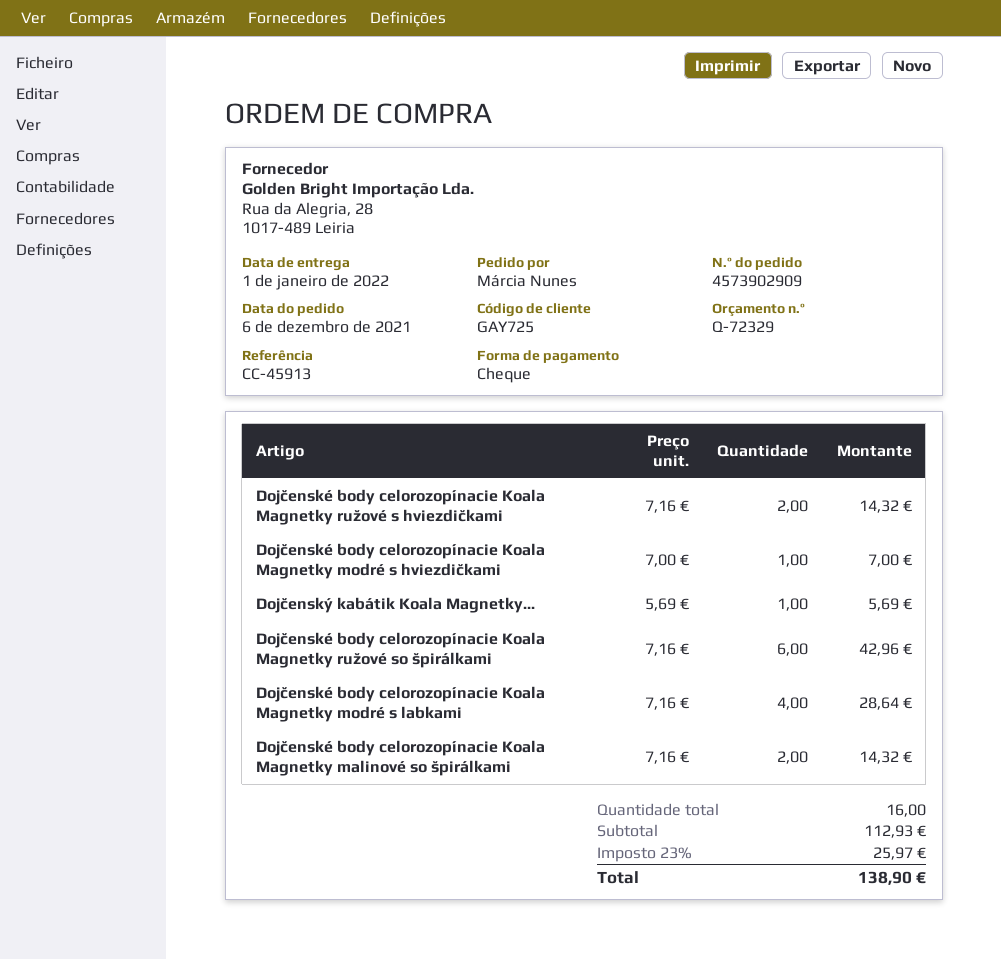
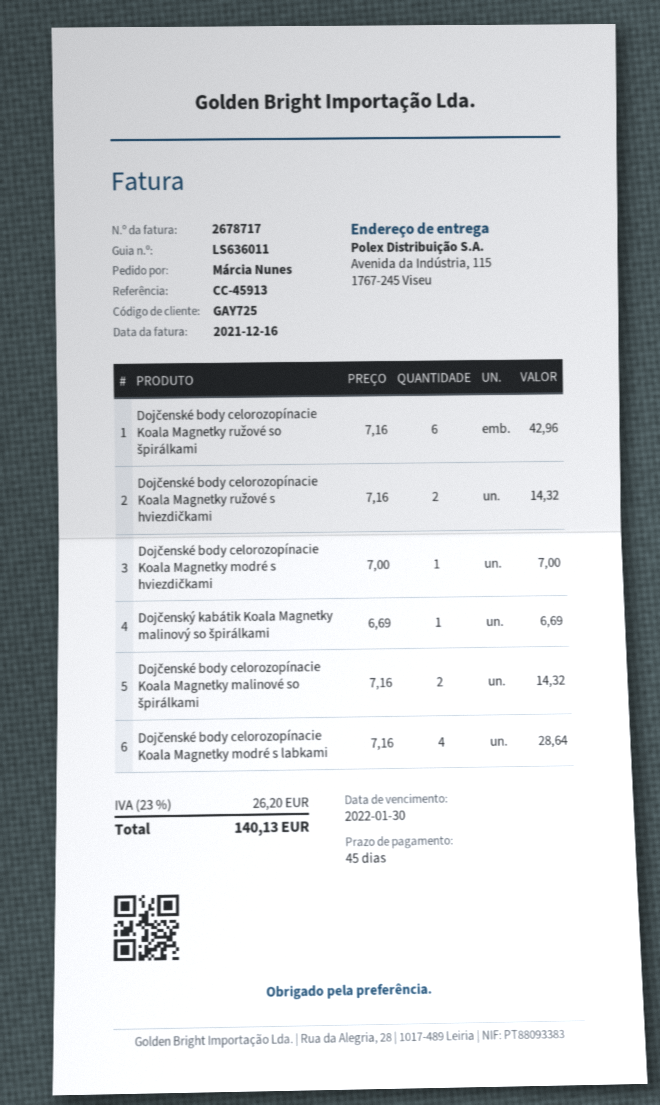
Dojčenský kabátik Koala Magnetky...: 1 x 5.69 = 5.69 -> 1 x 6.69 = 6.69
tax: 23% = 25.97 -> 23% = 26.20
total: 138.90 -> 140.13

